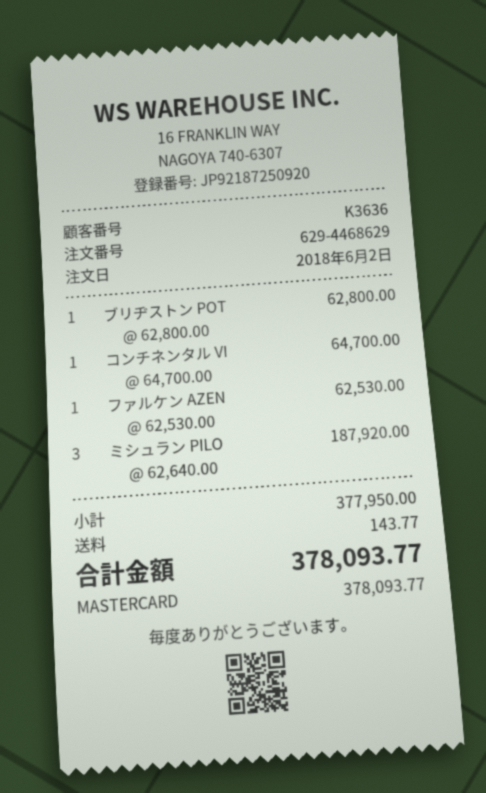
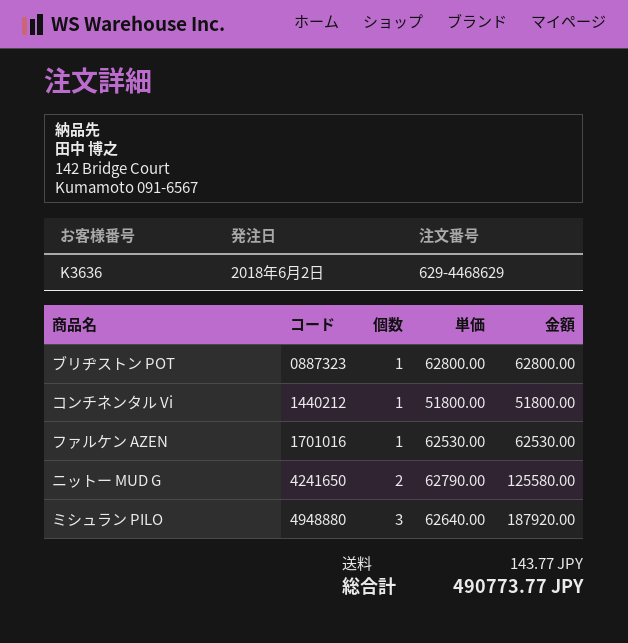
コンチネンタル VI: 1 x 64700.00 = 64700.00 -> 1 x 51800.00 = 51800.00
ニットー MUD G: none -> 2 x 62790.00 = 125580.00
total: 378093.77 -> 490773.77

